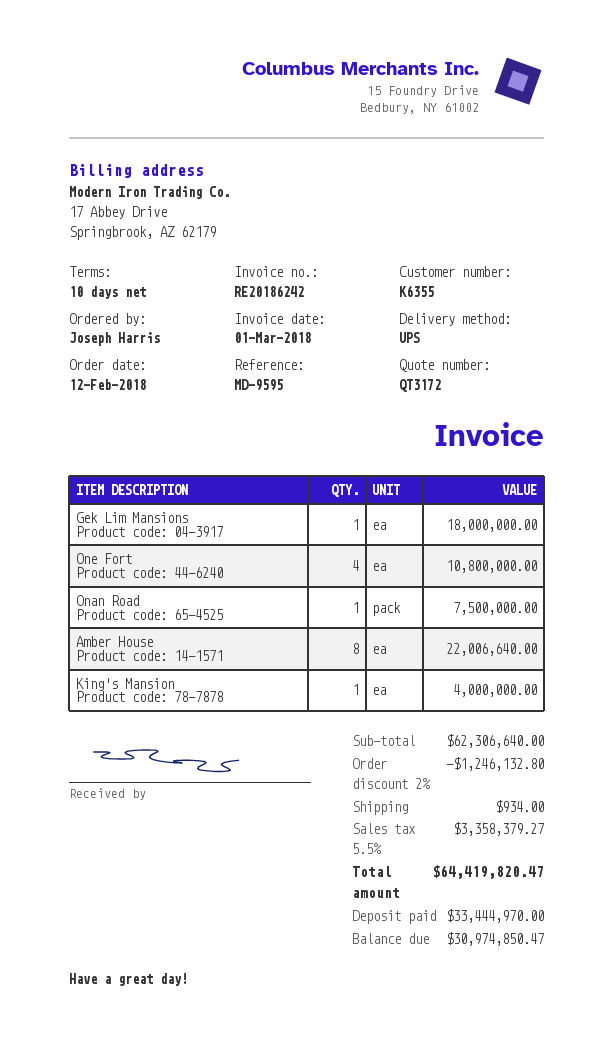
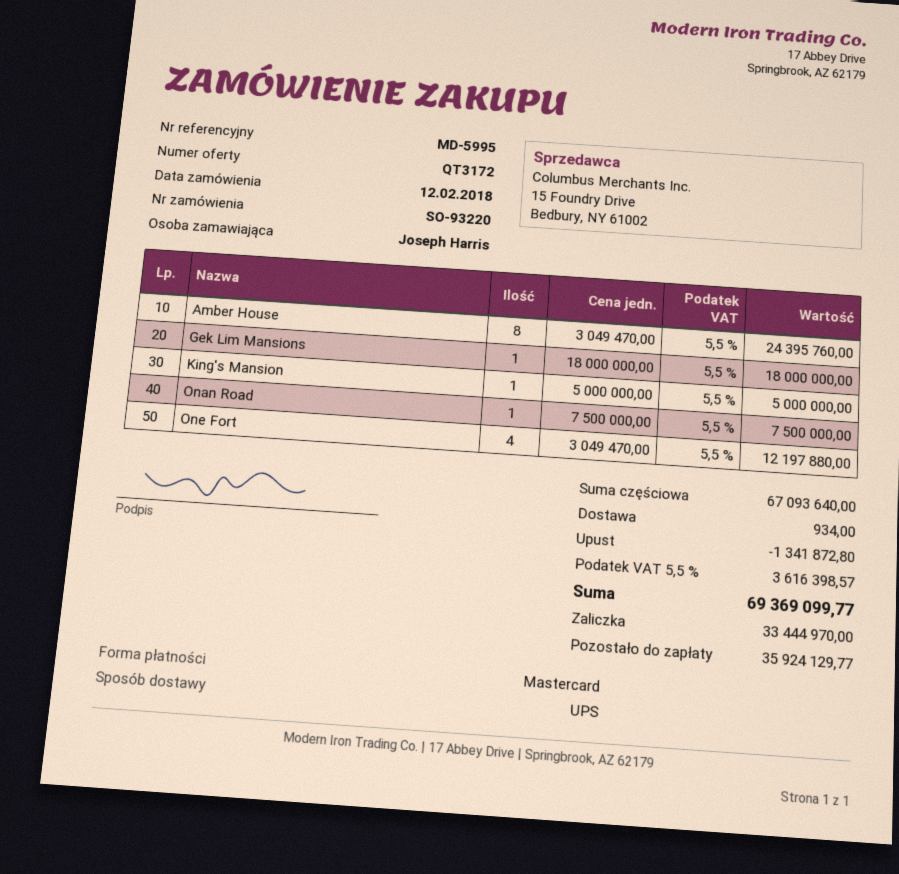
reference: MD-9595 -> MD-5995
One Fort: 4 for 10800000.00 -> 4 for 12197880.00
Amber House: 8 for 22006640.00 -> 8 for 24395760.00
King's Mansion: 1 for 4000000.00 -> 1 for 5000000.00
subtotal: 62306640.00 -> 67093640.00
discount: 1246132.80 -> 1341872.80
tax: 5.5% = 3358379.27 -> 5.5% = 3616398.57
total: 64419820.47 -> 69369099.77
balance: 30974850.47 -> 35924129.77

